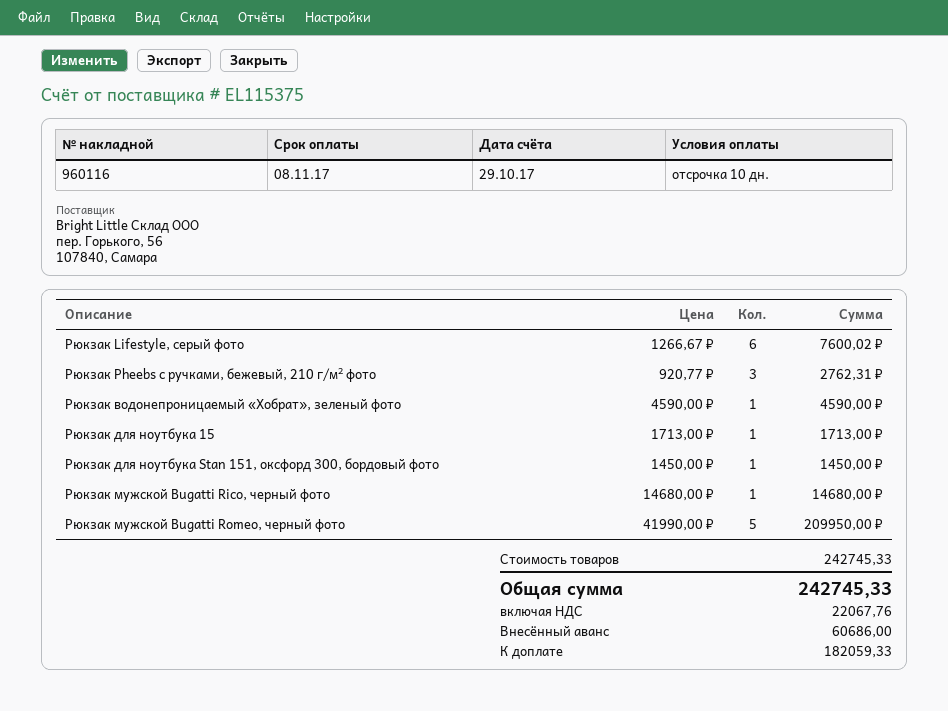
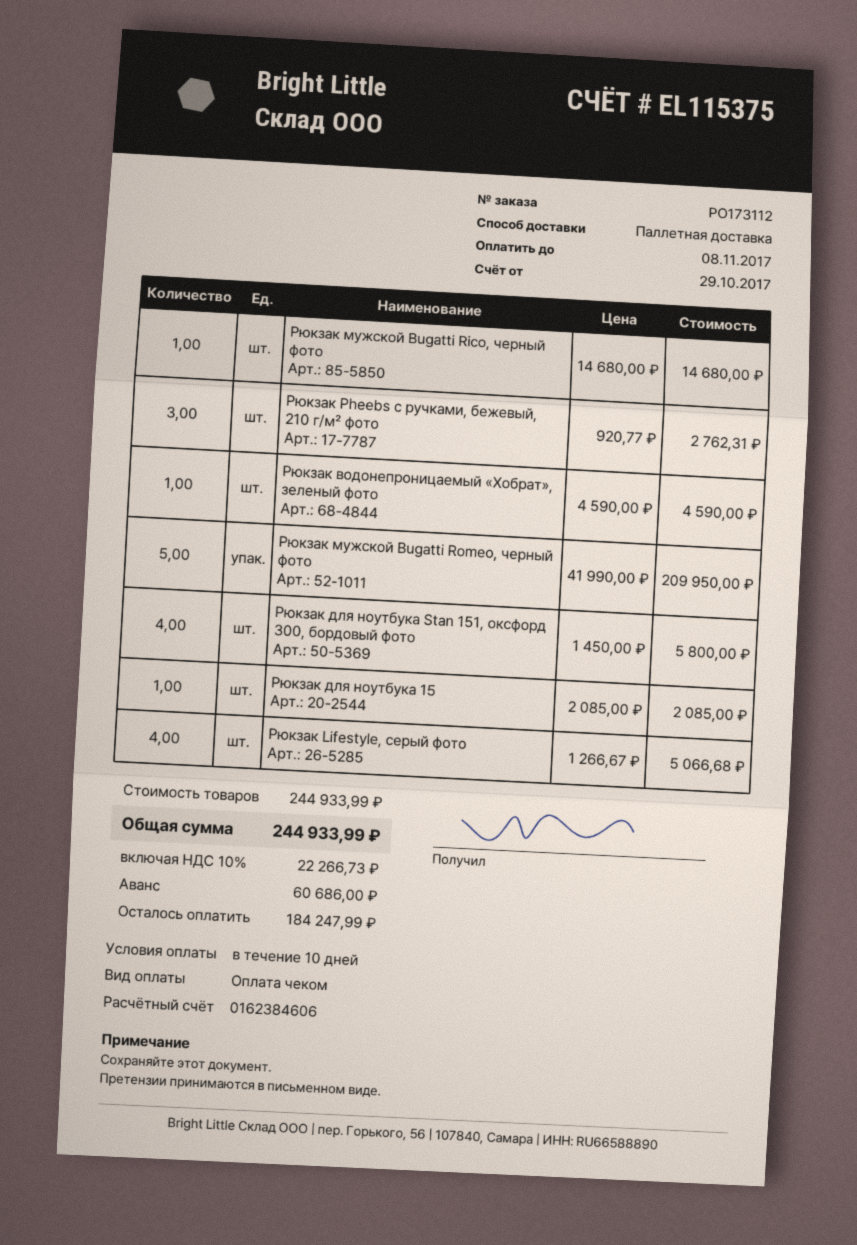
Рюкзак Lifestyle, серый фото: 6 x 1266.67 = 7600.02 -> 4 x 1266.67 = 5066.68
Рюкзак для ноутбука 15: 1 x 1713.00 = 1713.00 -> 1 x 2085.00 = 2085.00
Рюкзак для ноутбука Stan 151, оксфорд 300, бордовый фото: 1 x 1450.00 = 1450.00 -> 4 x 1450.00 = 5800.00
subtotal: 242745.33 -> 244933.99
tax: 22067.76 -> 22266.73
total: 242745.33 -> 244933.99
balance: 182059.33 -> 184247.99

